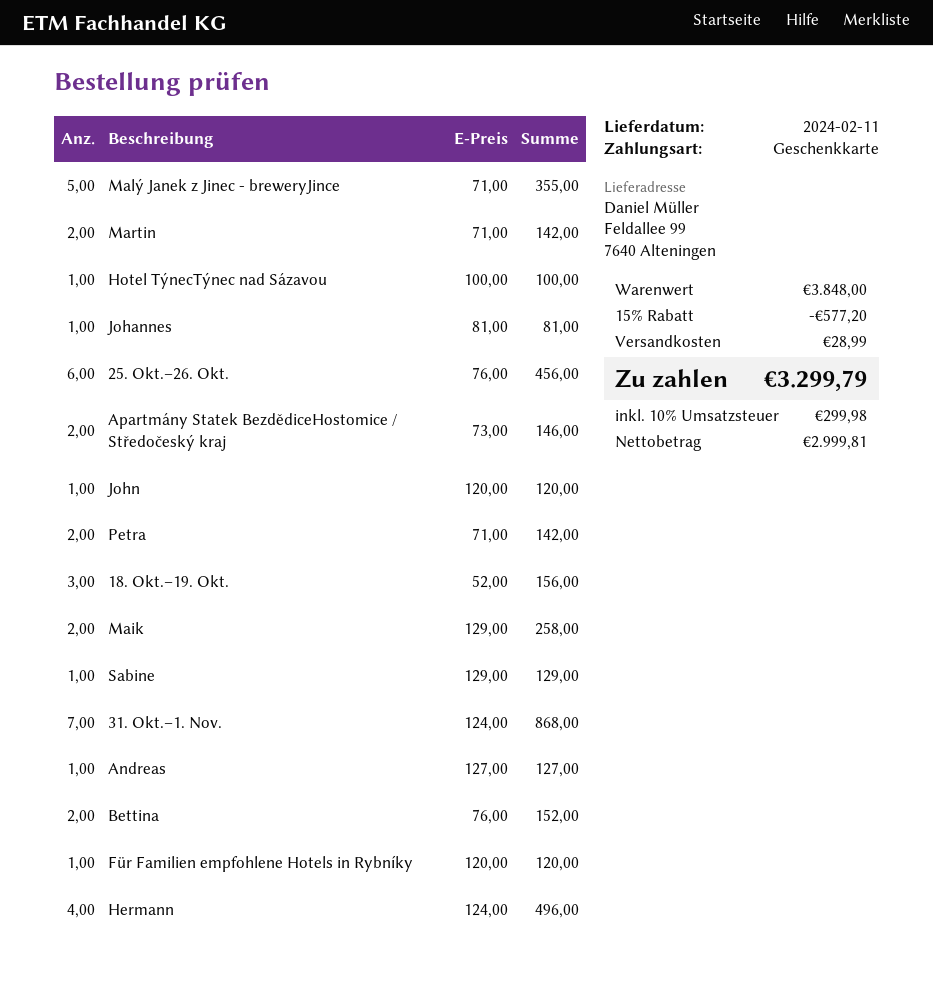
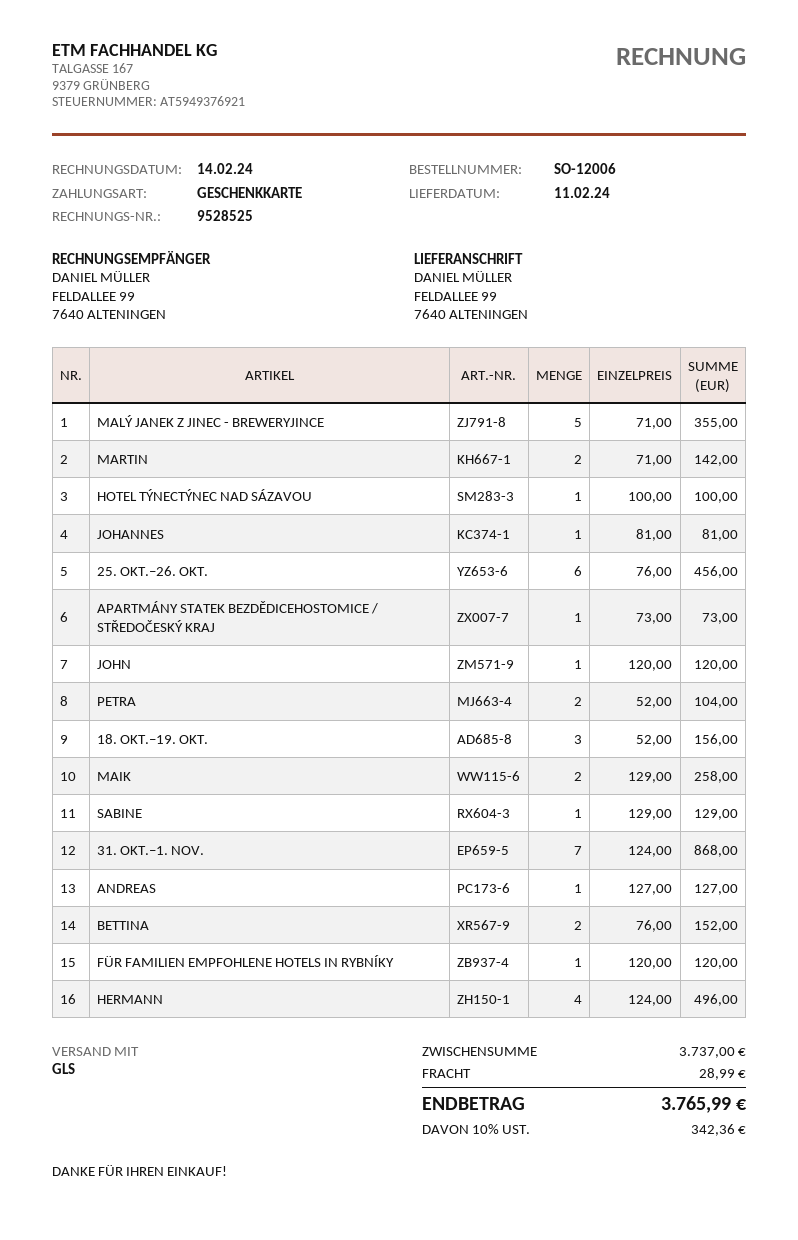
Apartmány Statek BezdědiceHostomice / Středočeský kraj: 2 x 73.00 = 146.00 -> 1 x 73.00 = 73.00
Petra: 2 x 71.00 = 142.00 -> 2 x 52.00 = 104.00
subtotal: 3848.00 -> 3737.00
discount: 15% = 577.20 -> none
tax: 10% = 299.98 -> 10% = 342.36
total: 3299.79 -> 3765.99

